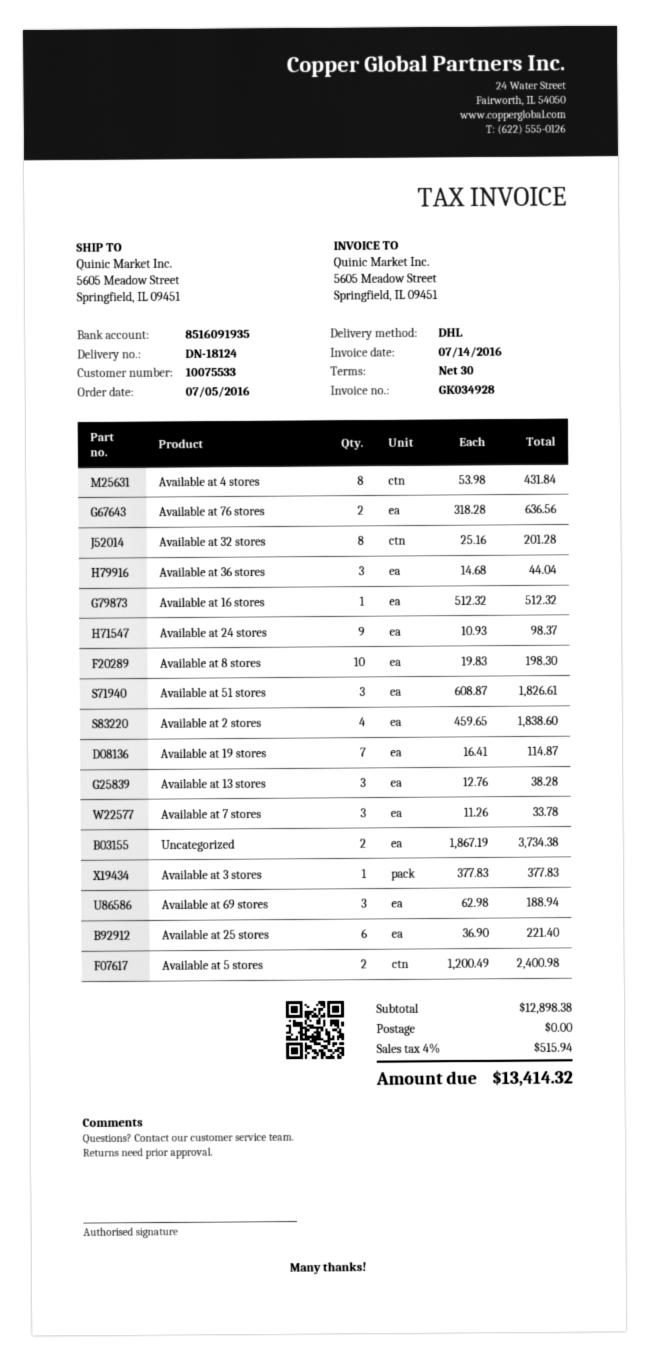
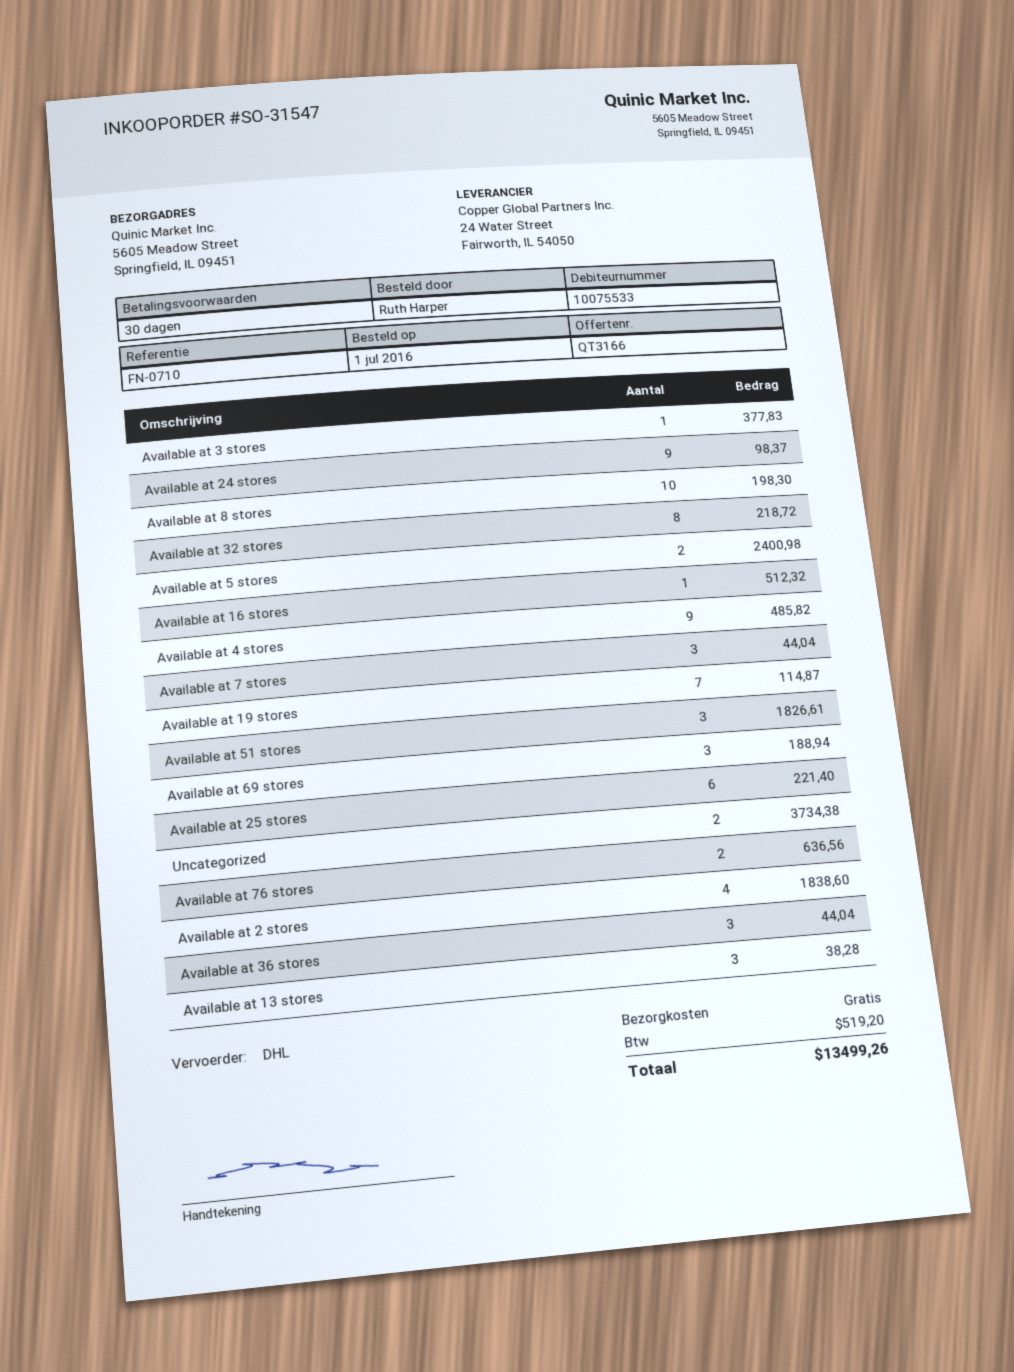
order date: 2016-07-05 -> 2016-07-01
Available at 4 stores: 8 for 431.84 -> 9 for 485.82
Available at 32 stores: 8 for 201.28 -> 8 for 218.72
Available at 7 stores: 3 for 33.78 -> 3 for 44.04
tax: 515.94 -> 519.20
total: 13414.32 -> 13499.26

